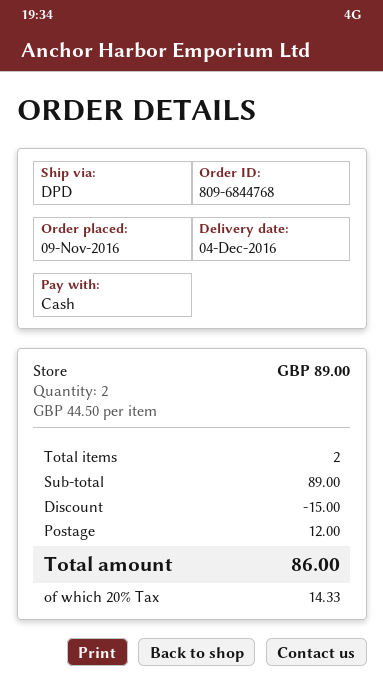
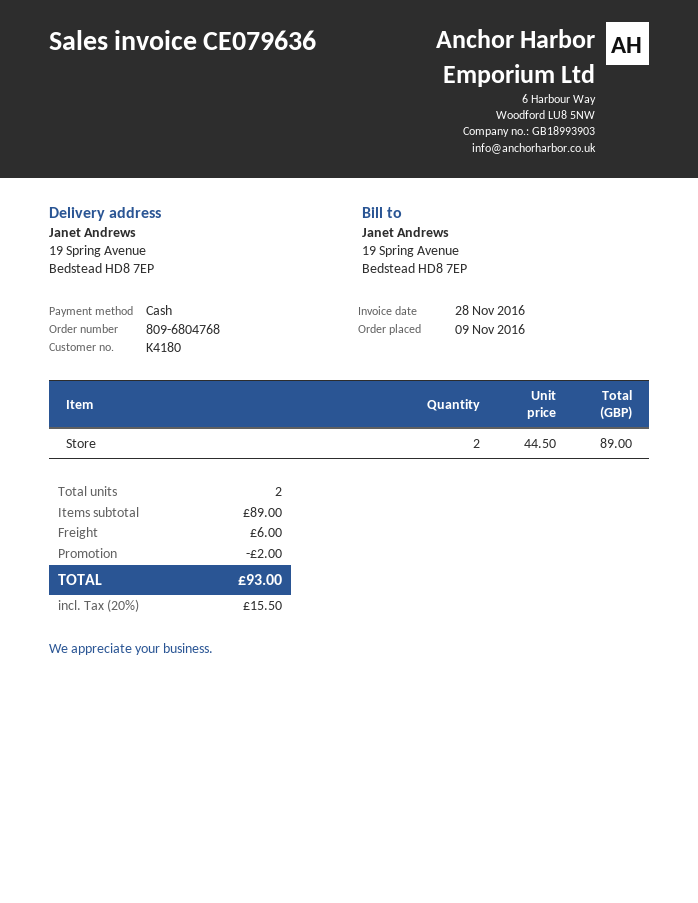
order number: 809-6844768 -> 809-6804768
discount: 15.00 -> 2.00
shipping: 12.00 -> 6.00
tax: 20% = 14.33 -> 20% = 15.50
total: 86.00 -> 93.00

